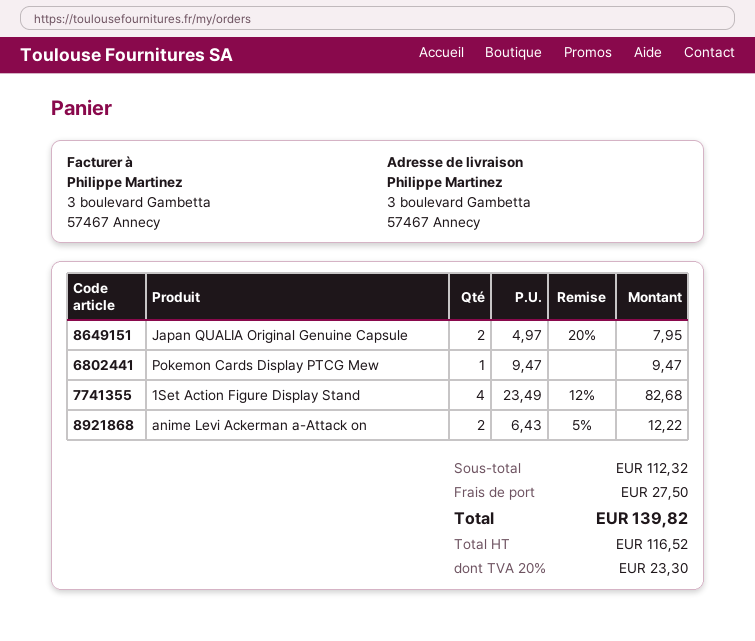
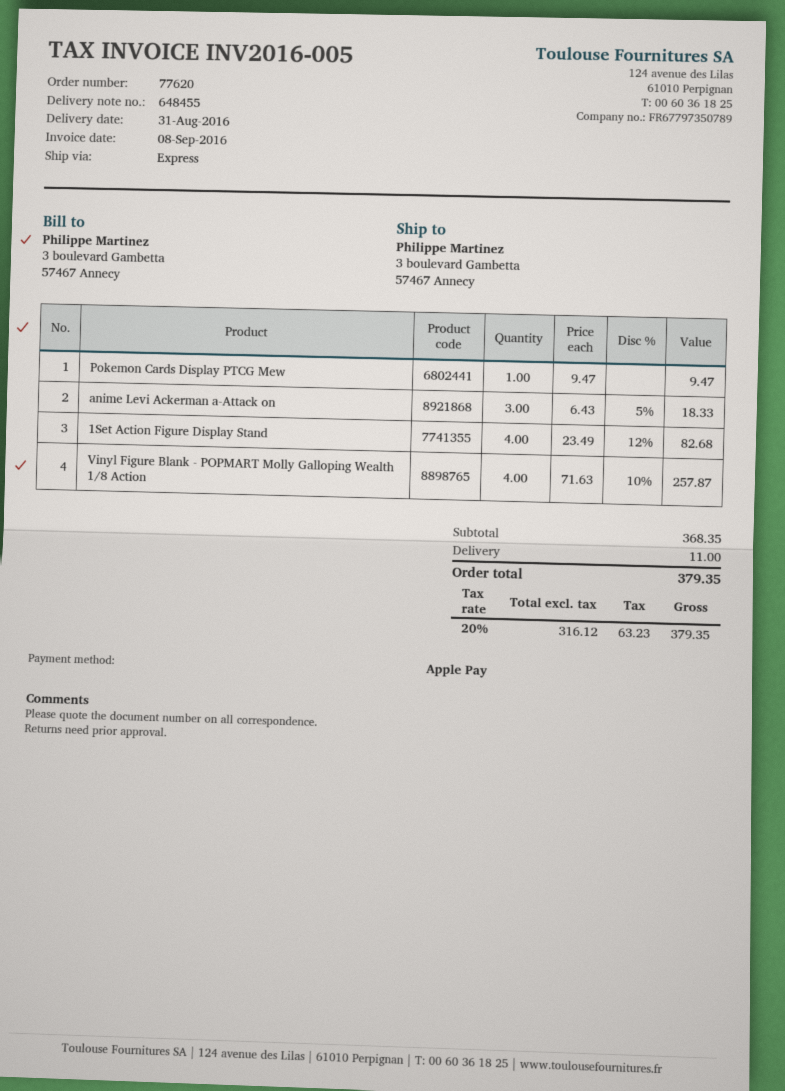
Japan QUALIA Original Genuine Capsule: 2 x 4.97 - 20% = 7.95 -> none
anime Levi Ackerman a-Attack on: 2 x 6.43 - 5% = 12.22 -> 3 x 6.43 - 5% = 18.33
Vinyl Figure Blank - POPMART Molly Galloping Wealth 1/8 Action: none -> 4 x 71.63 - 10% = 257.87
subtotal: 112.32 -> 368.35
shipping: 27.50 -> 11.00
net: 116.52 -> 316.12
tax: 20% = 23.30 -> 20% = 63.23
total: 139.82 -> 379.35

